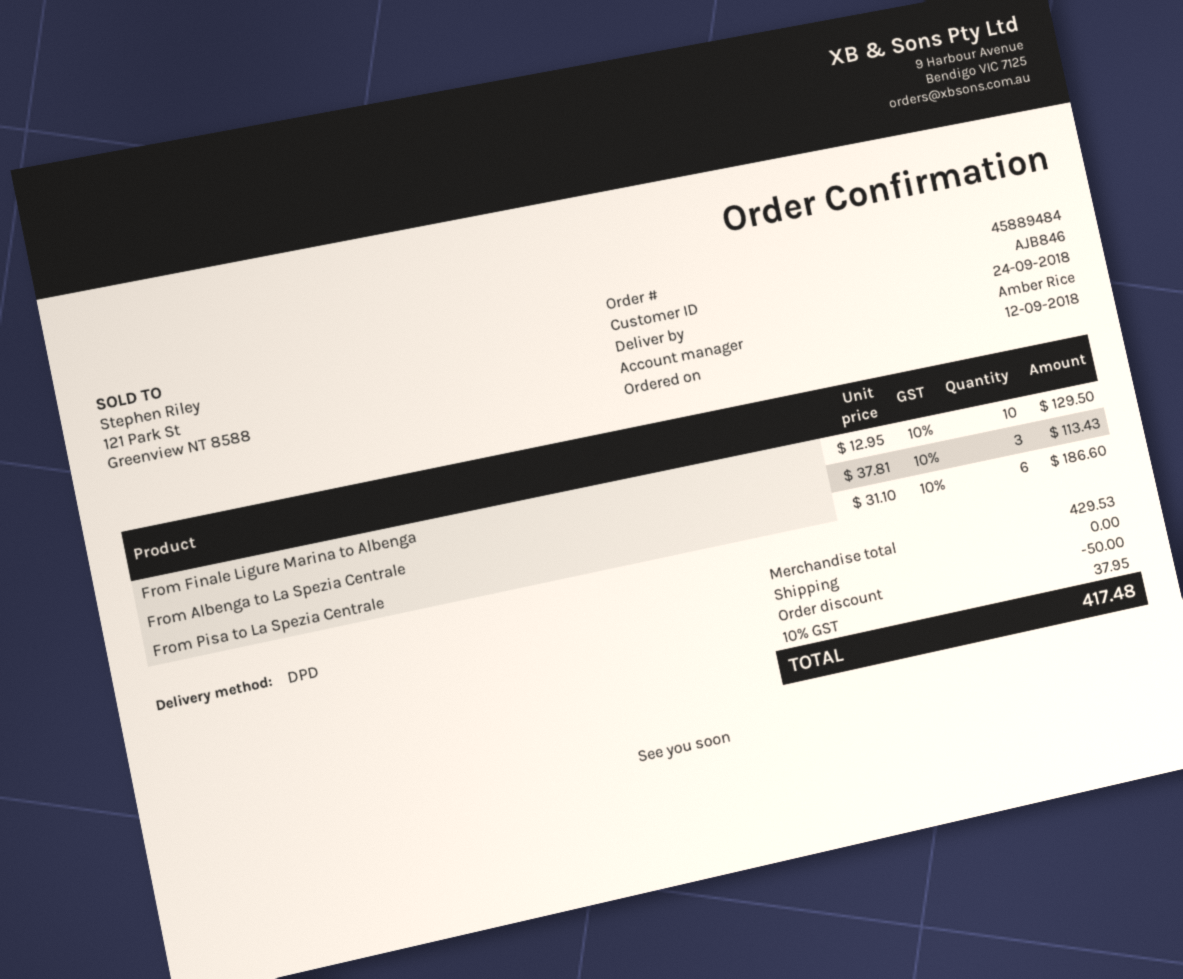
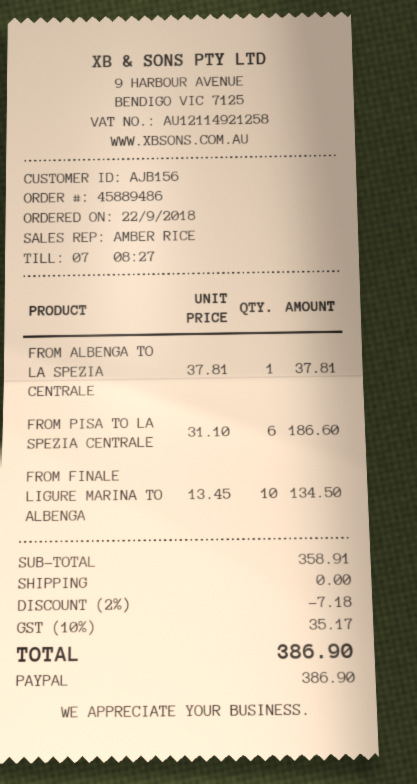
order number: 45889484 -> 45889486
order date: 2018-09-12 -> 2018-09-22
customer number: AJB846 -> AJB156
From Finale Ligure Marina to Albenga: 10 x 12.95 = 129.50 -> 10 x 13.45 = 134.50
From Albenga to La Spezia Centrale: 3 x 37.81 = 113.43 -> 1 x 37.81 = 37.81
subtotal: 429.53 -> 358.91
discount: 50.00 -> 7.18
tax: 10% = 37.95 -> 10% = 35.17
total: 417.48 -> 386.90

